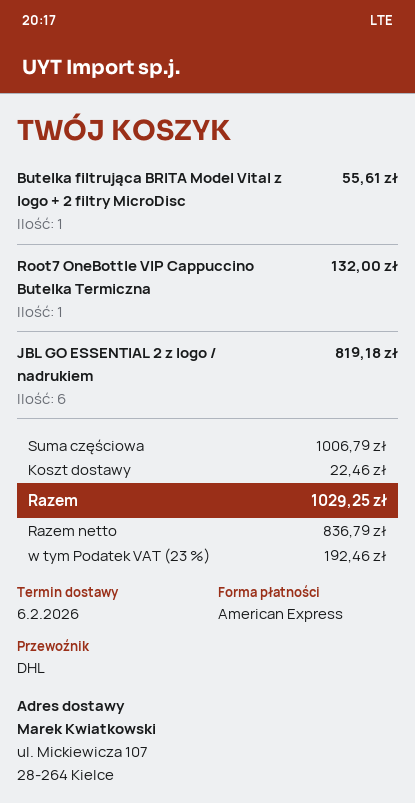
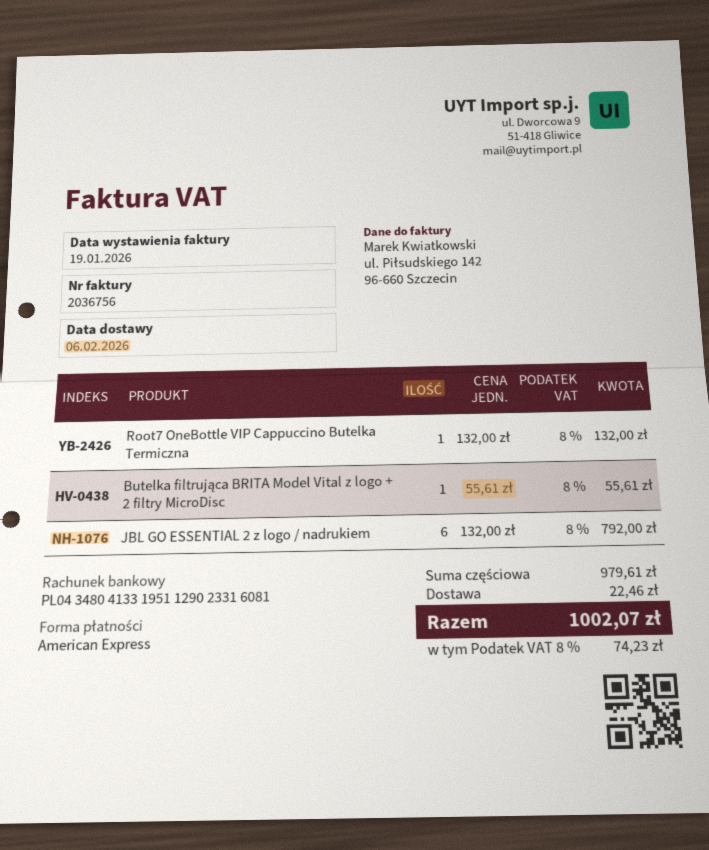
JBL GO ESSENTIAL 2 z logo / nadrukiem: 6 for 819.18 -> 6 for 792.00
subtotal: 1006.79 -> 979.61
tax: 23% = 192.46 -> 8% = 74.23
total: 1029.25 -> 1002.07

